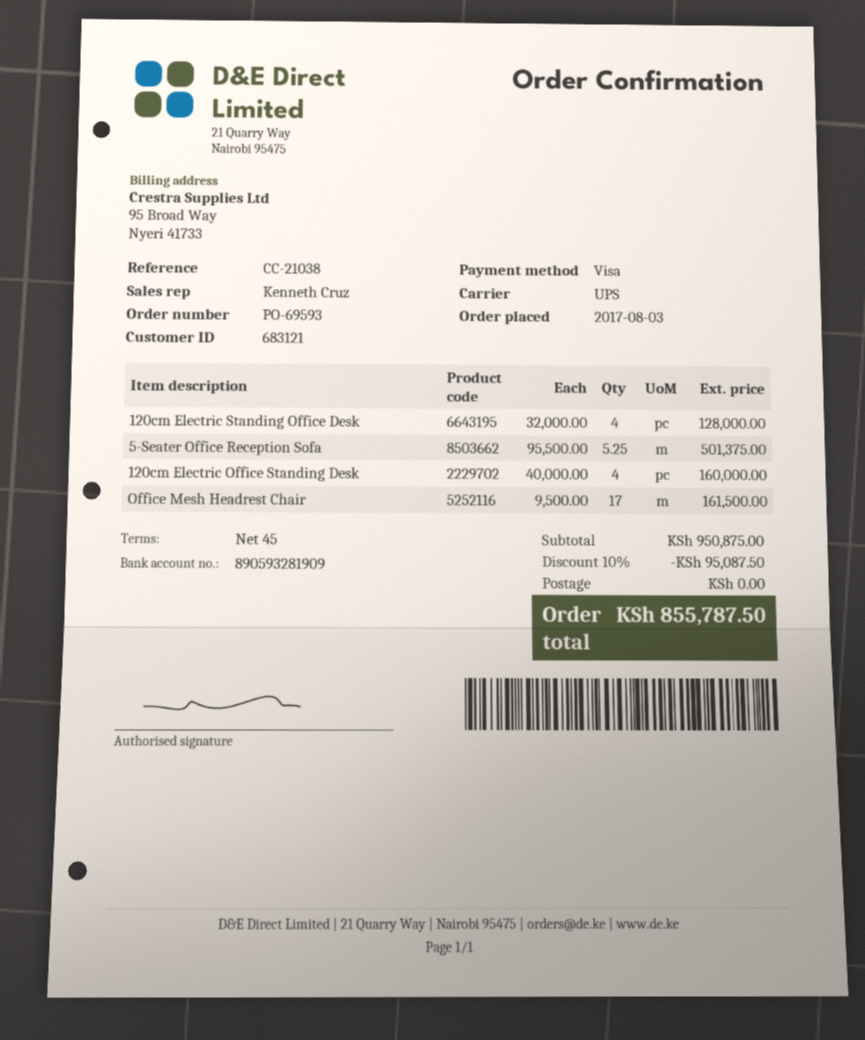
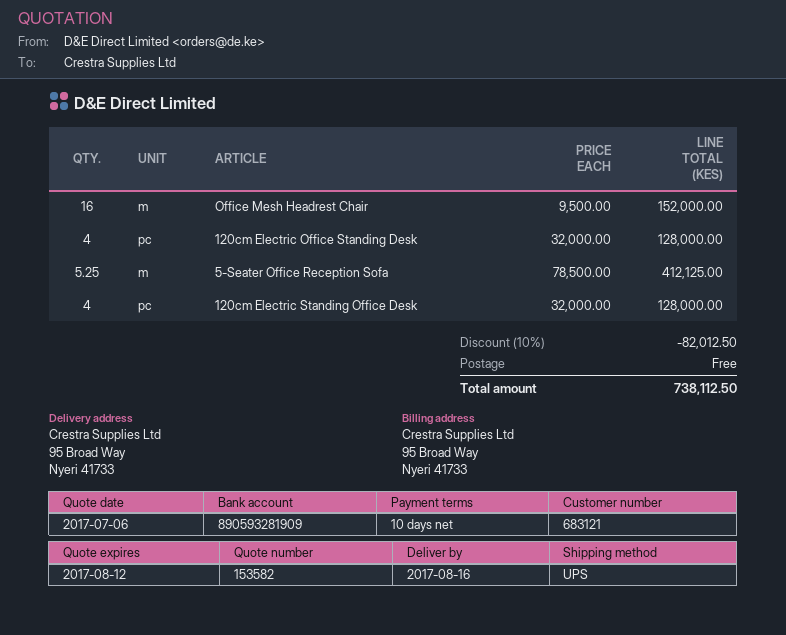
payment terms: 45 days -> 10 days
5-Seater Office Reception Sofa: 5.25 x 95500.00 = 501375.00 -> 5.25 x 78500.00 = 412125.00
120cm Electric Office Standing Desk: 4 x 40000.00 = 160000.00 -> 4 x 32000.00 = 128000.00
Office Mesh Headrest Chair: 17 x 9500.00 = 161500.00 -> 16 x 9500.00 = 152000.00
discount: 10% = 95087.50 -> 10% = 82012.50
total: 855787.50 -> 738112.50

